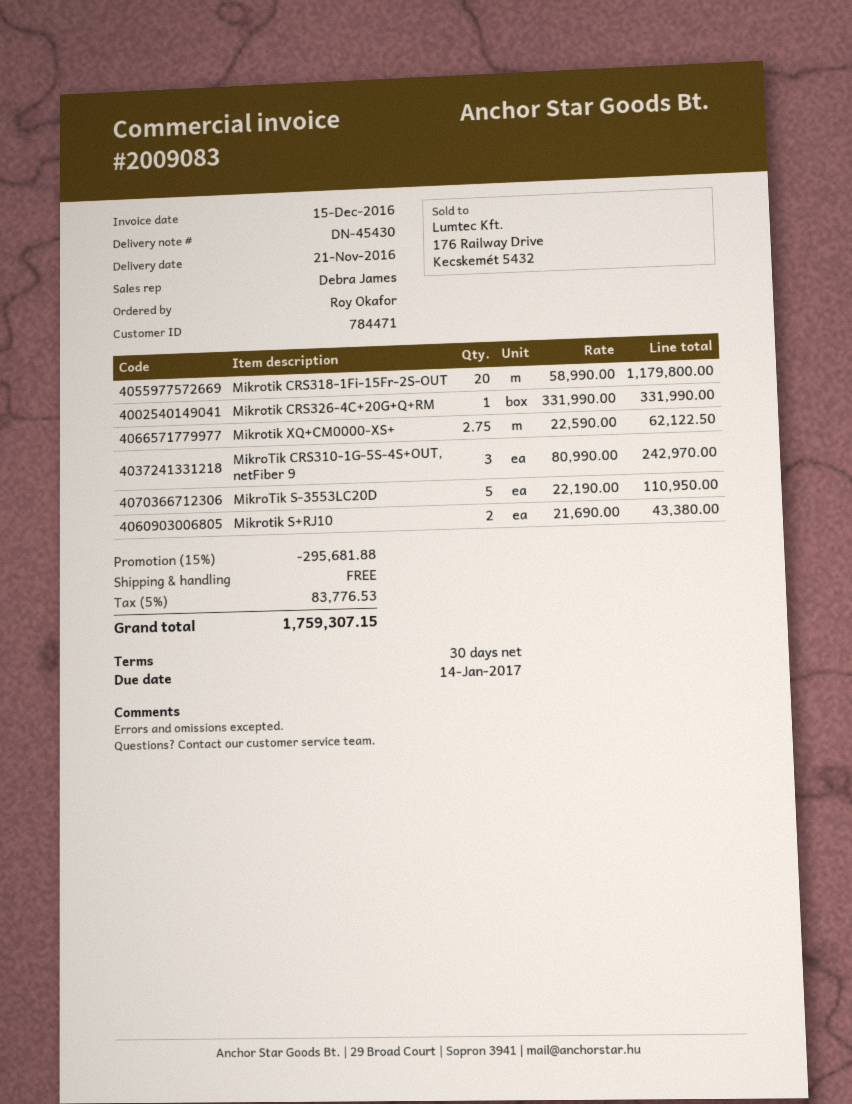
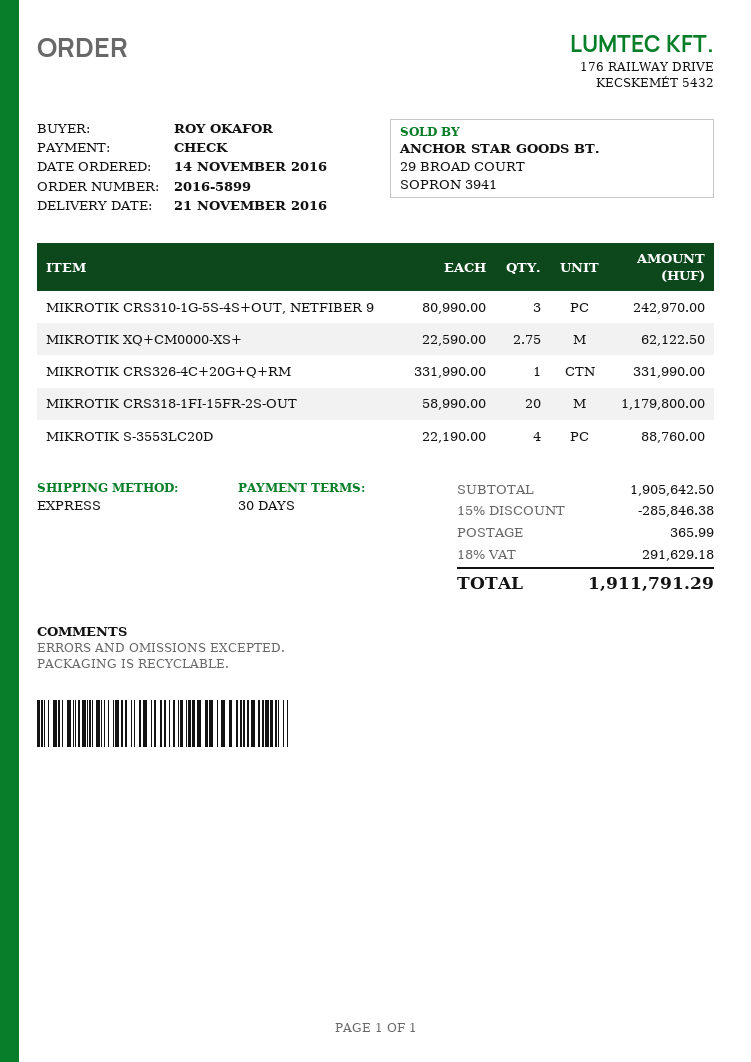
MikroTik S-3553LC20D: 5 x 22190.00 = 110950.00 -> 4 x 22190.00 = 88760.00
Mikrotik S+RJ10: 2 x 21690.00 = 43380.00 -> none
discount: 15% = 295681.88 -> 15% = 285846.38
shipping: 0.00 -> 365.99
tax: 5% = 83776.53 -> 18% = 291629.18
total: 1759307.15 -> 1911791.29

